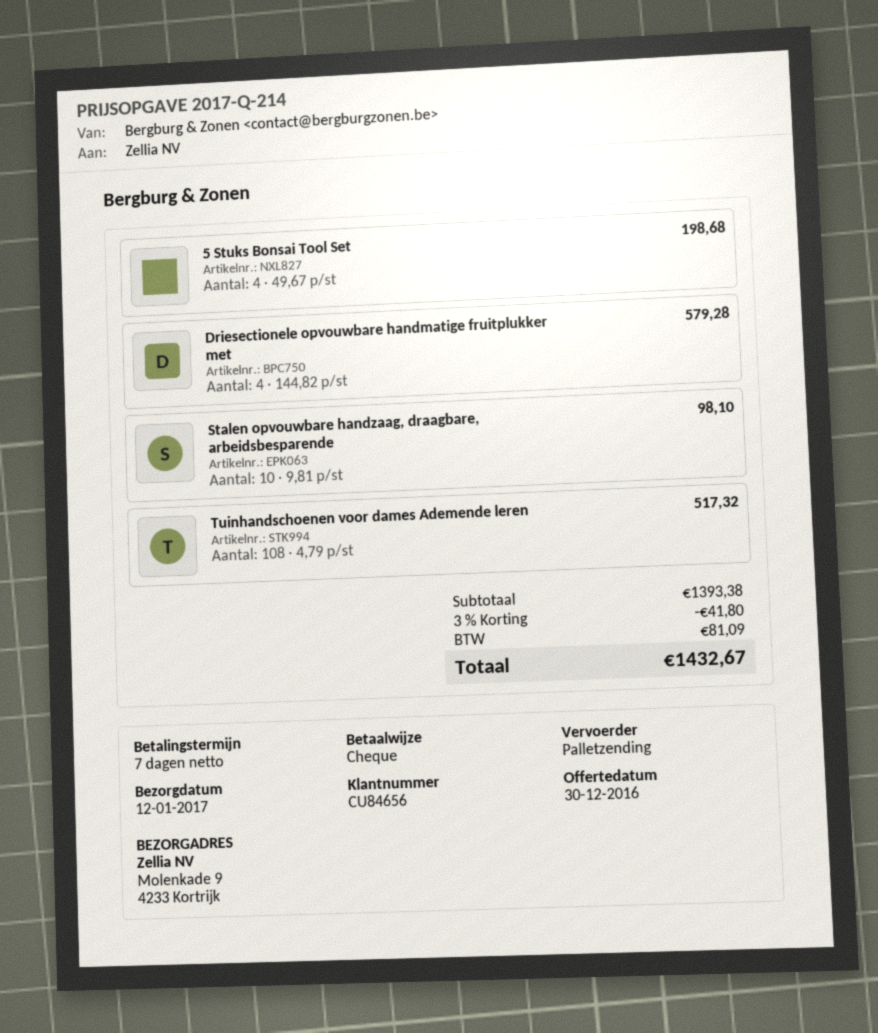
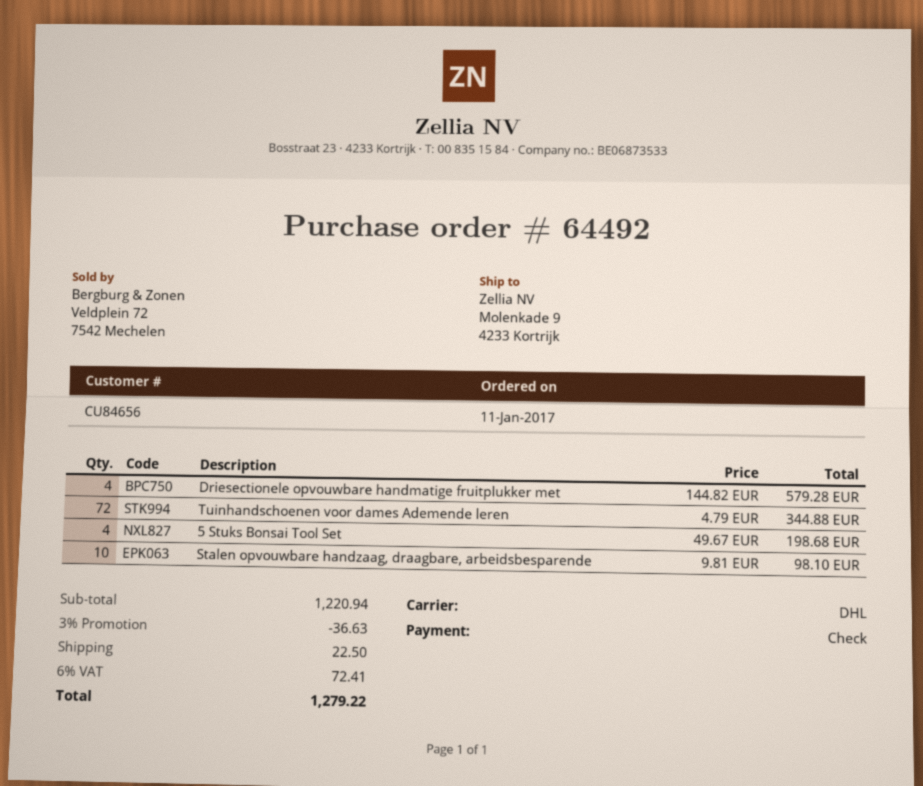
shipping method: pallet freight -> DHL
Tuinhandschoenen voor dames Ademende leren: 108 x 4.79 = 517.32 -> 72 x 4.79 = 344.88
subtotal: 1393.38 -> 1220.94
discount: 3% = 41.80 -> 3% = 36.63
shipping: none -> 22.50
tax: 81.09 -> 72.41
total: 1432.67 -> 1279.22

